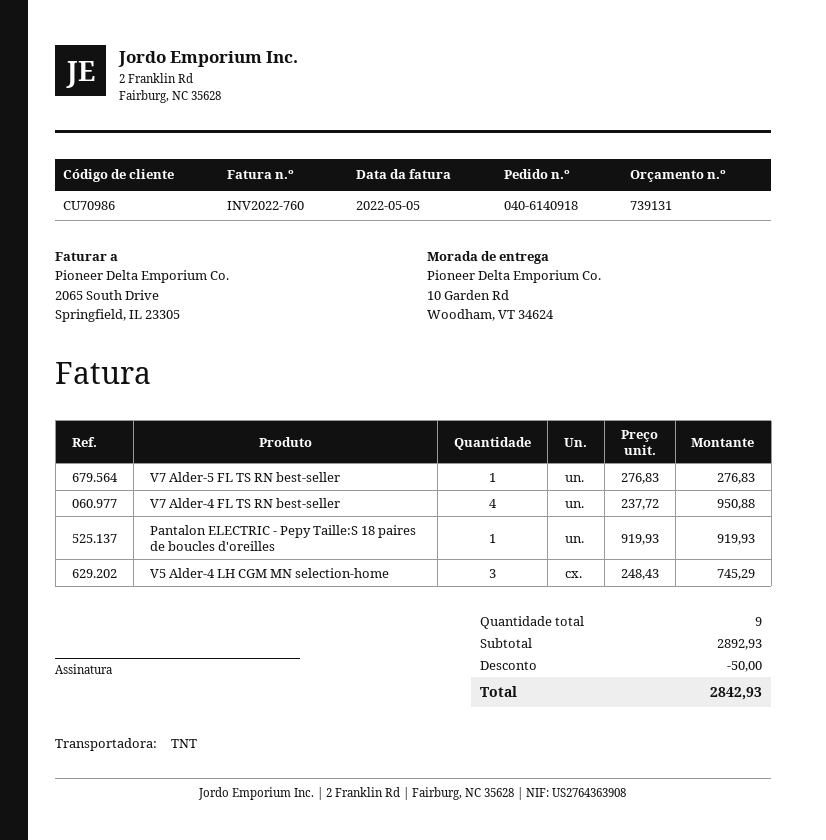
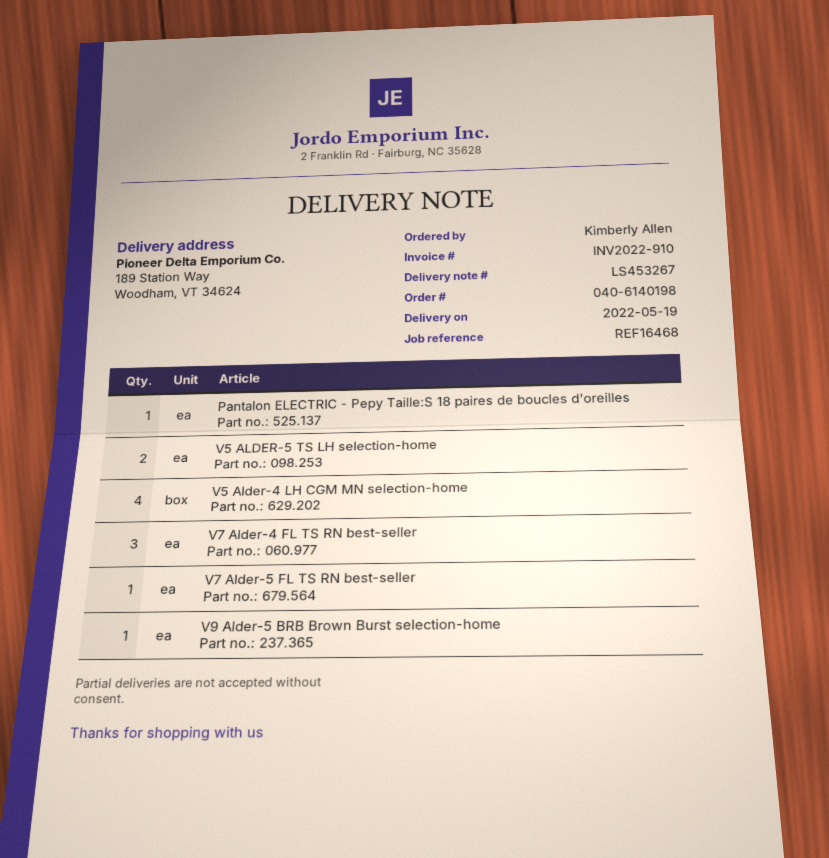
order number: 040-6140918 -> 040-6140198
invoice number: INV2022-760 -> INV2022-910
ship to: 10 Garden Rd, Woodham, VT 34624 -> 189 Station Way, Woodham, VT 34624
V7 Alder-4 FL TS RN best-seller: 4 -> 3
V5 Alder-4 LH CGM MN selection-home: 3 -> 4
V5 ALDER-5 TS LH selection-home: none -> 2
V9 Alder-5 BRB Brown Burst selection-home: none -> 1

